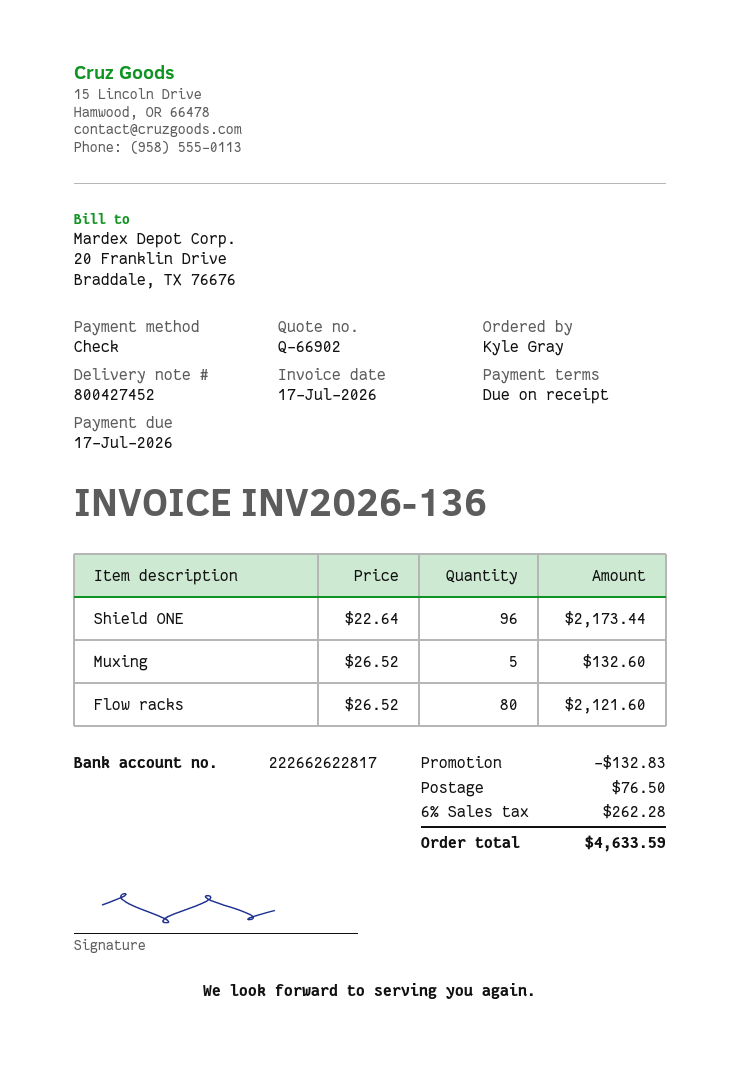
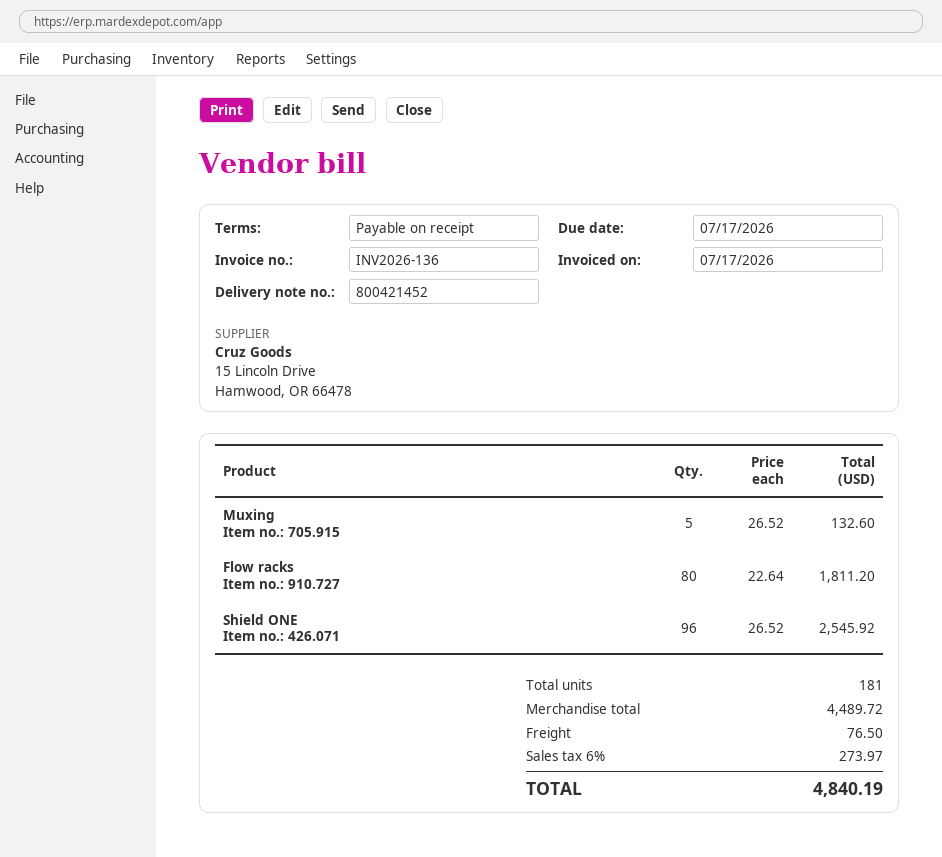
delivery note number: 800427452 -> 800421452
Shield ONE: 96 x 22.64 = 2173.44 -> 96 x 26.52 = 2545.92
Flow racks: 80 x 26.52 = 2121.60 -> 80 x 22.64 = 1811.20
discount: 132.83 -> none
tax: 6% = 262.28 -> 6% = 273.97
total: 4633.59 -> 4840.19

